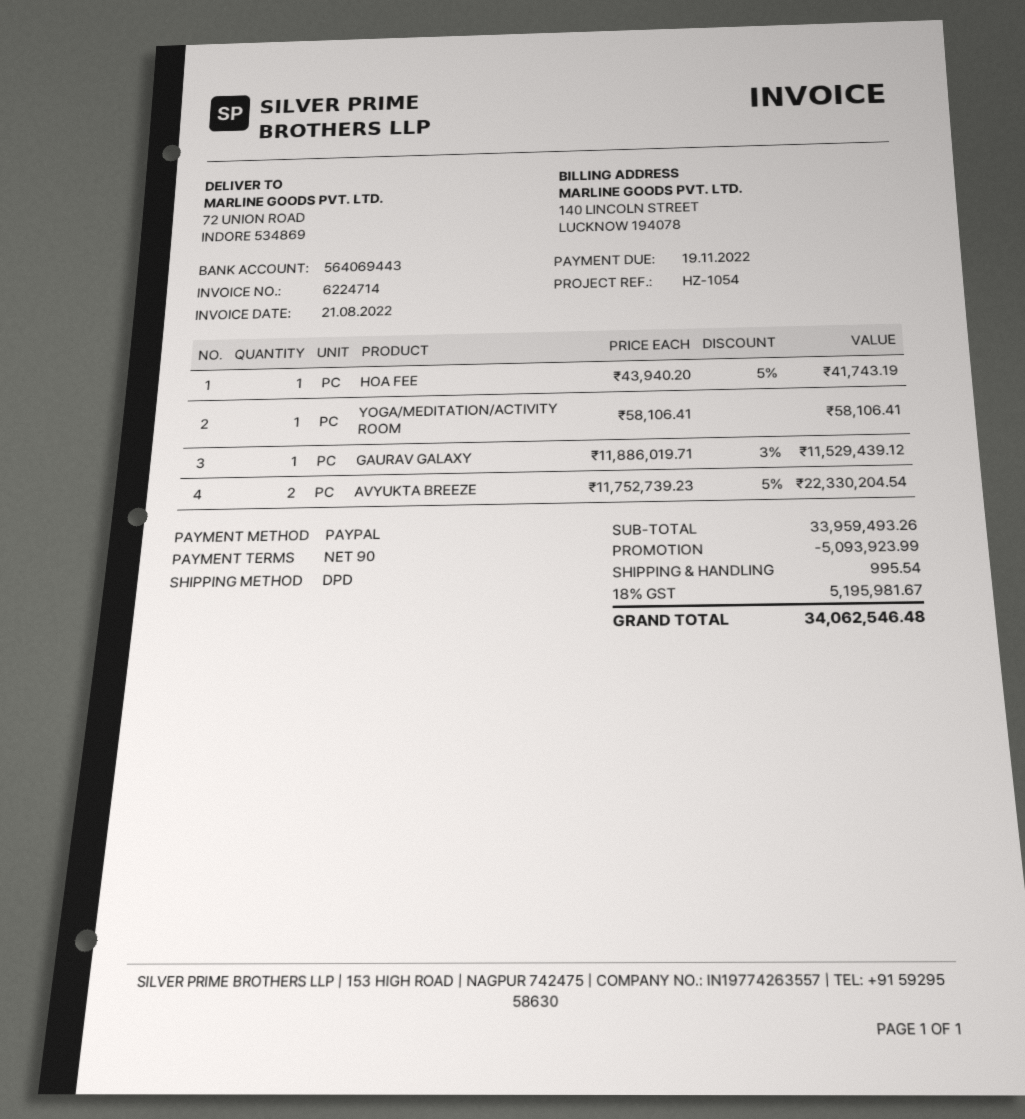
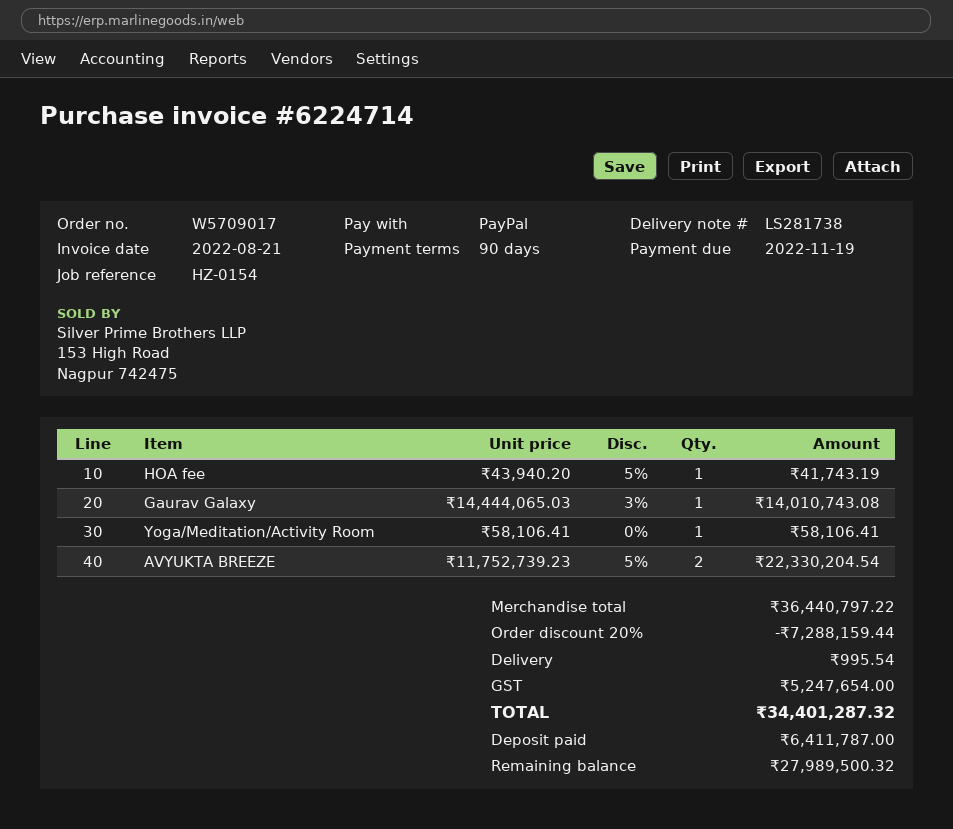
reference: HZ-1054 -> HZ-0154
GAURAV GALAXY: 1 x 11886019.71 - 3% = 11529439.12 -> 1 x 14444065.03 - 3% = 14010743.08
subtotal: 33959493.26 -> 36440797.22
discount: 5093923.99 -> 7288159.44
tax: 5195981.67 -> 5247654.00
total: 34062546.48 -> 34401287.32

